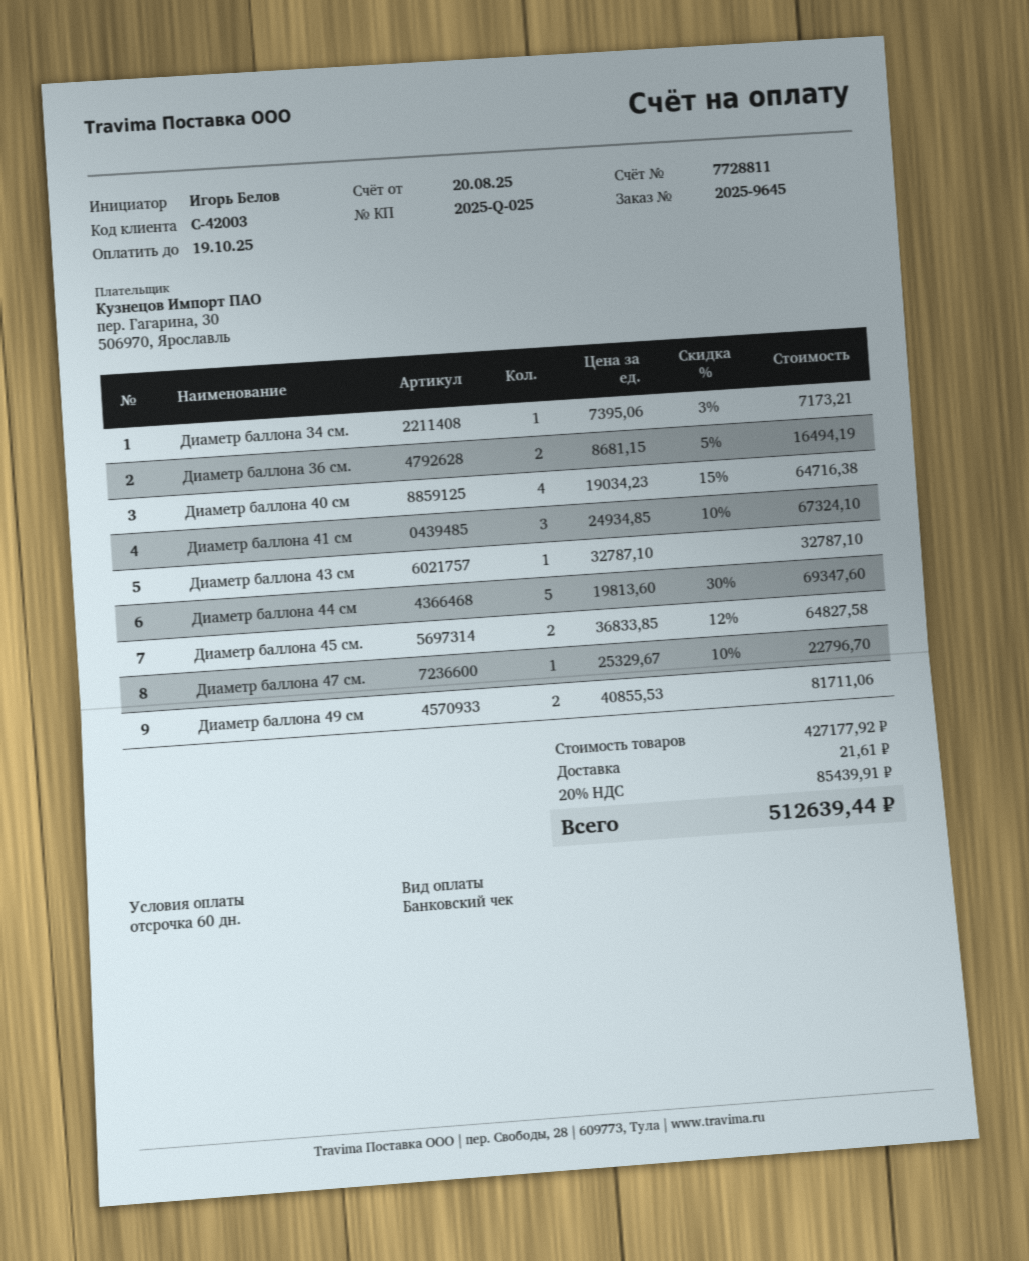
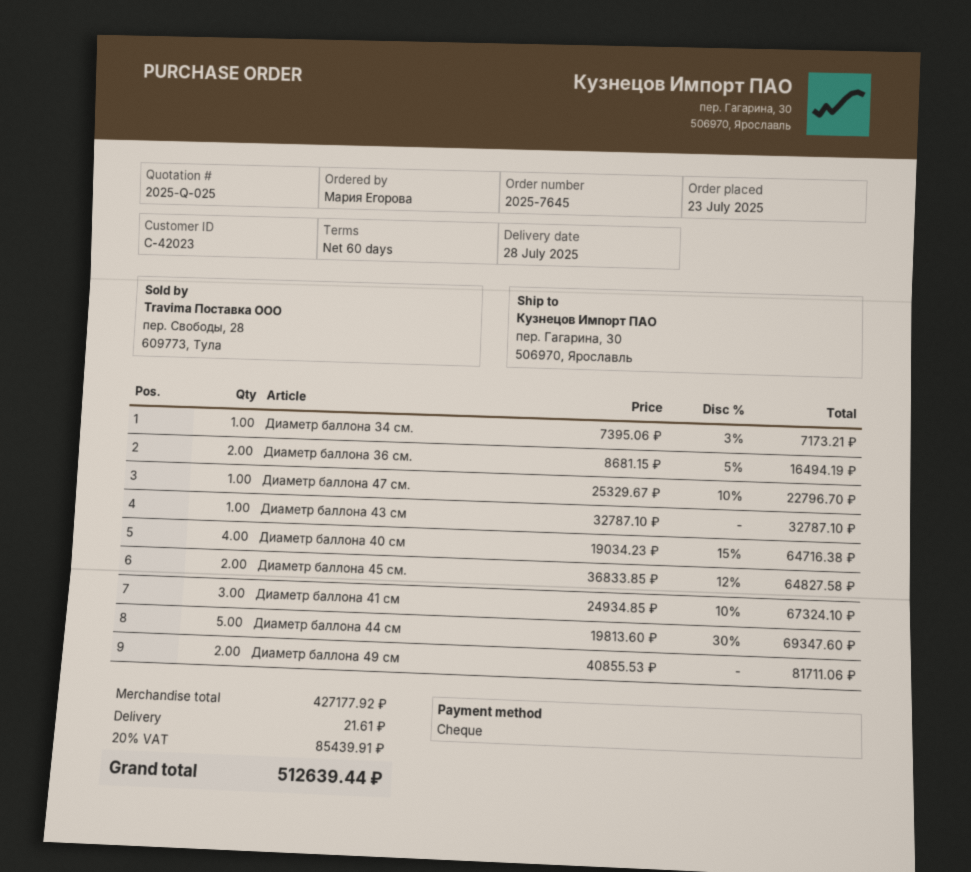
order number: 2025-9645 -> 2025-7645
customer number: C-42003 -> C-42023
ordered by: Игорь Белов -> Мария Егорова

